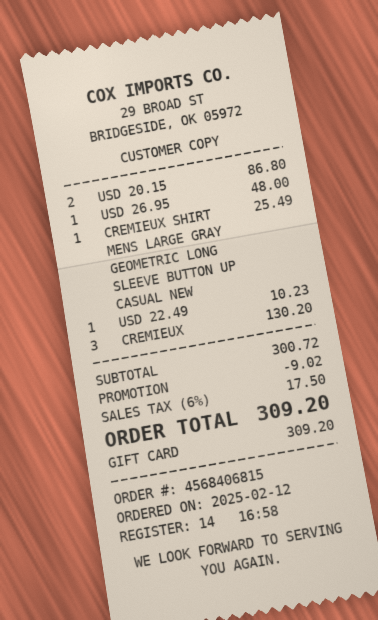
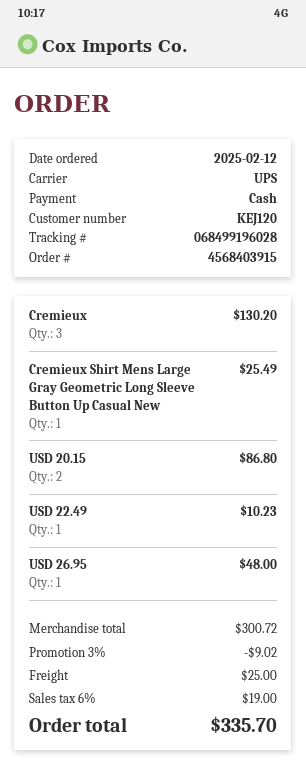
order number: 4568406815 -> 4568403915
payment method: gift card -> cash
shipping: none -> 25.00
tax: 6% = 17.50 -> 6% = 19.00
total: 309.20 -> 335.70

